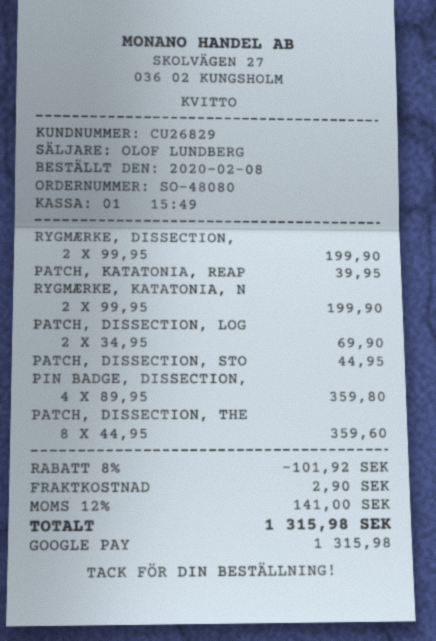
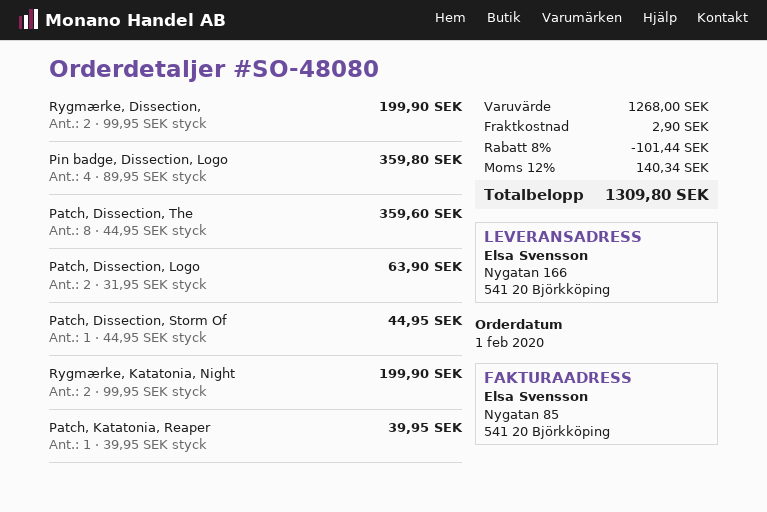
order date: 2020-02-08 -> 2020-02-01
PATCH, DISSECTION, LOG: 2 x 34.95 = 69.90 -> 2 x 31.95 = 63.90
discount: 8% = 101.92 -> 8% = 101.44
tax: 12% = 141.00 -> 12% = 140.34
total: 1315.98 -> 1309.80

